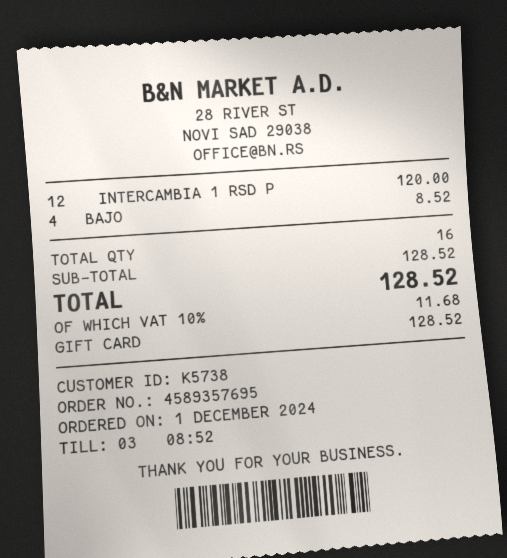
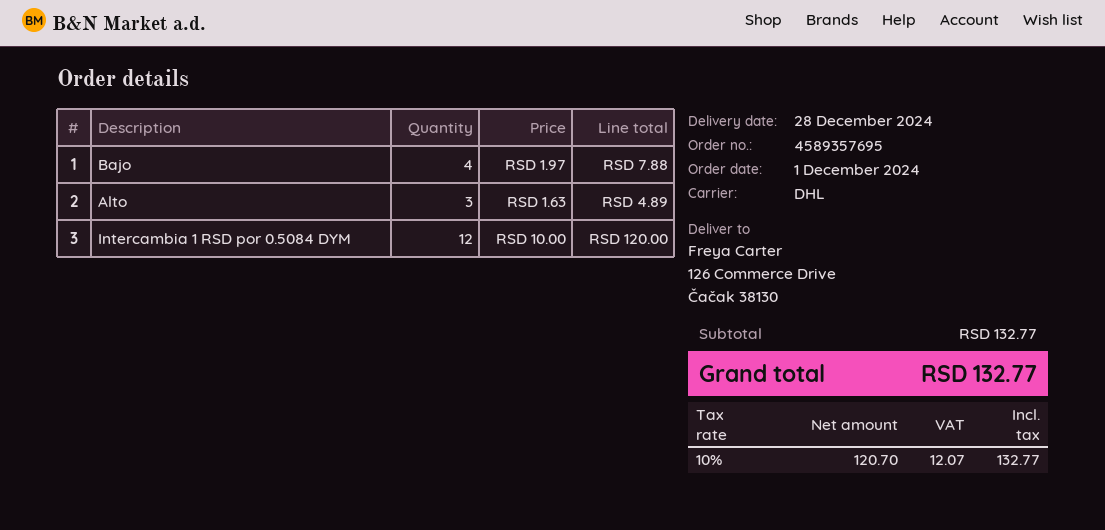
BAJO: 4 for 8.52 -> 4 for 7.88
Alto: none -> 3 for 4.89
subtotal: 128.52 -> 132.77
tax: 10% = 11.68 -> 10% = 12.07
total: 128.52 -> 132.77

